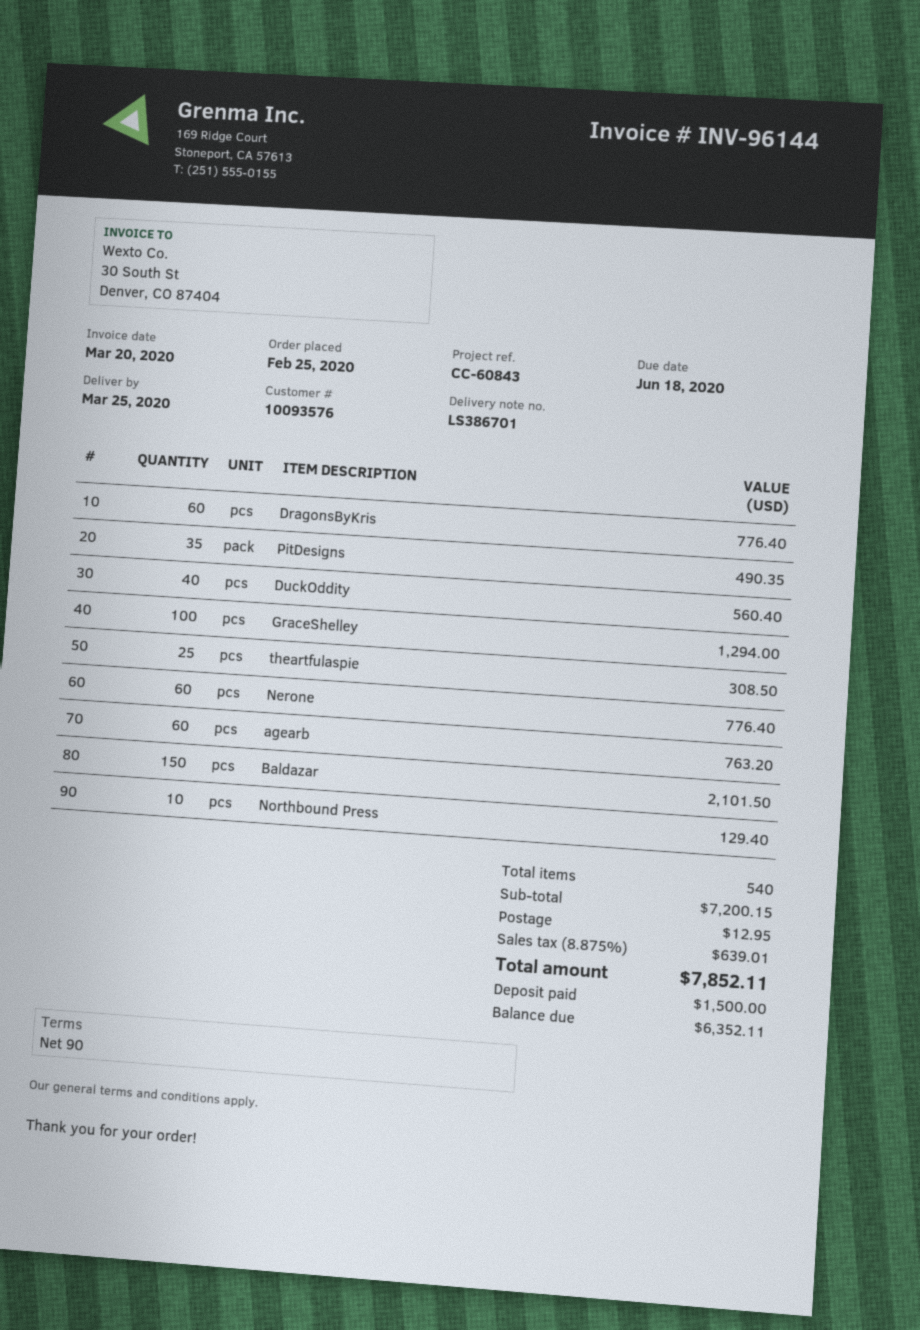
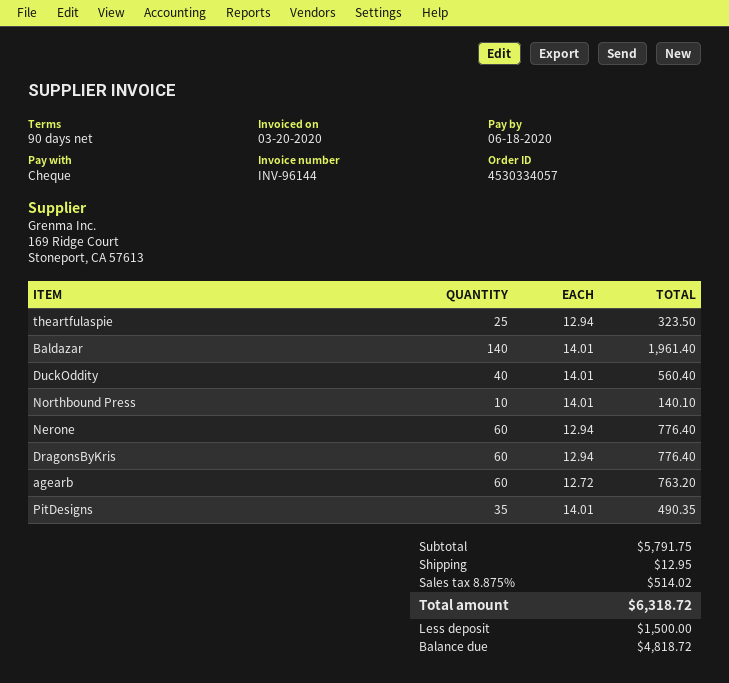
GraceShelley: 100 for 1294.00 -> none
theartfulaspie: 25 for 308.50 -> 25 for 323.50
Baldazar: 150 for 2101.50 -> 140 for 1961.40
Northbound Press: 10 for 129.40 -> 10 for 140.10
subtotal: 7200.15 -> 5791.75
tax: 8.875% = 639.01 -> 8.875% = 514.02
total: 7852.11 -> 6318.72
balance: 6352.11 -> 4818.72

